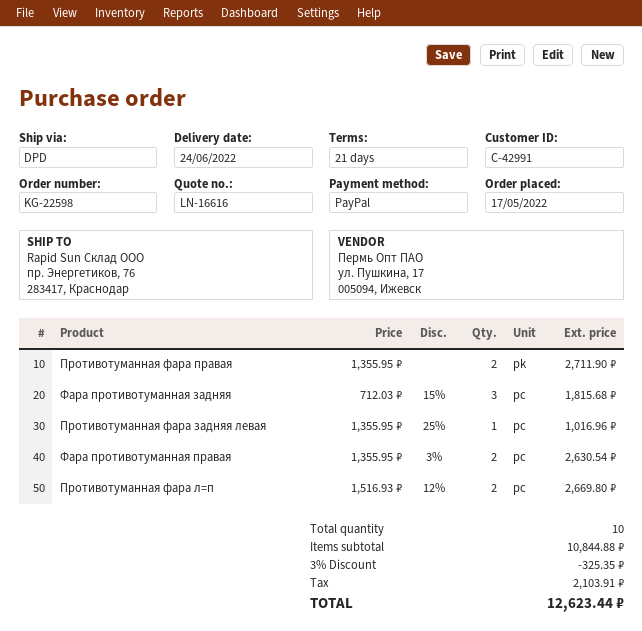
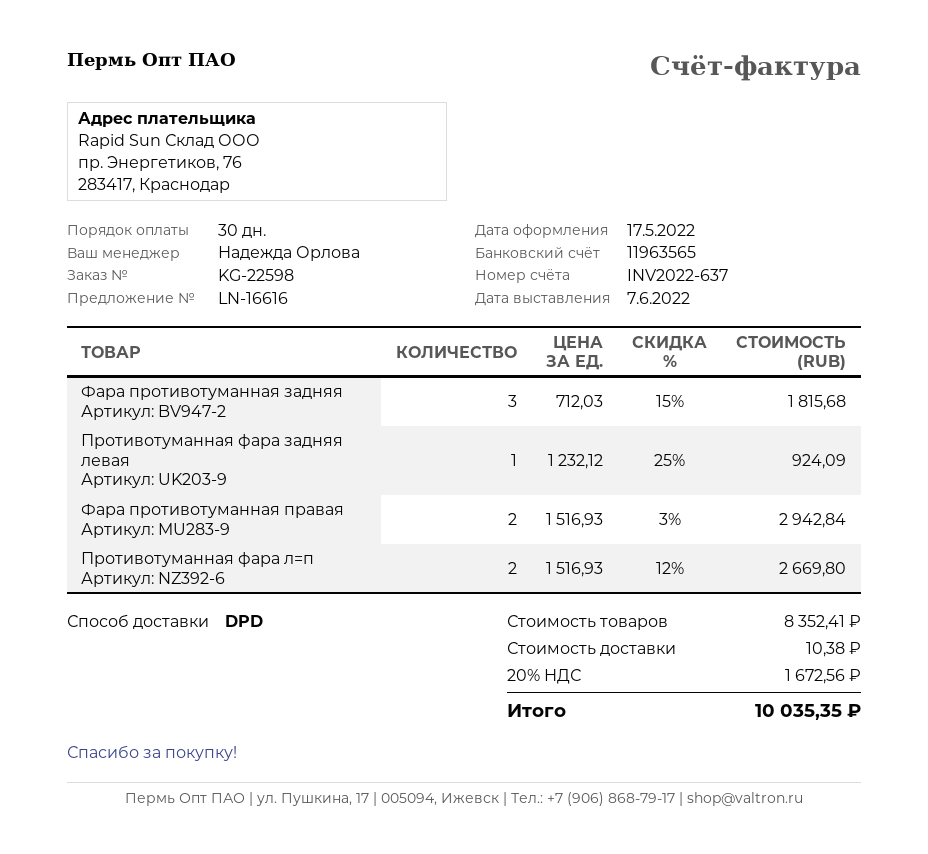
payment terms: 21 days -> 30 days
Противотуманная фара правая: 2 x 1355.95 = 2711.90 -> none
Противотуманная фара задняя левая: 1 x 1355.95 - 25% = 1016.96 -> 1 x 1232.12 - 25% = 924.09
Фара противотуманная правая: 2 x 1355.95 - 3% = 2630.54 -> 2 x 1516.93 - 3% = 2942.84
subtotal: 10844.88 -> 8352.41
discount: 3% = 325.35 -> none
shipping: none -> 10.38
tax: 2103.91 -> 1672.56
total: 12623.44 -> 10035.35

